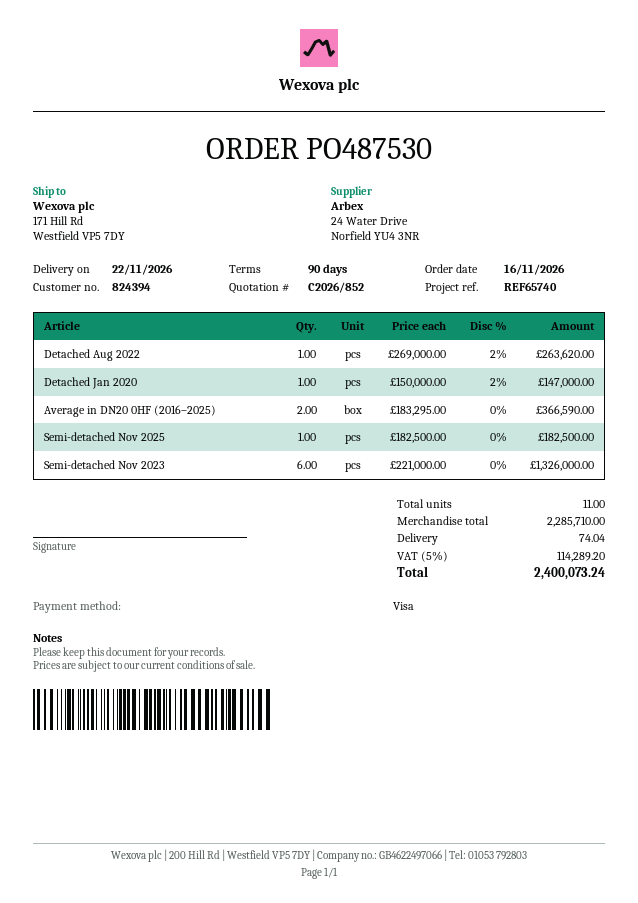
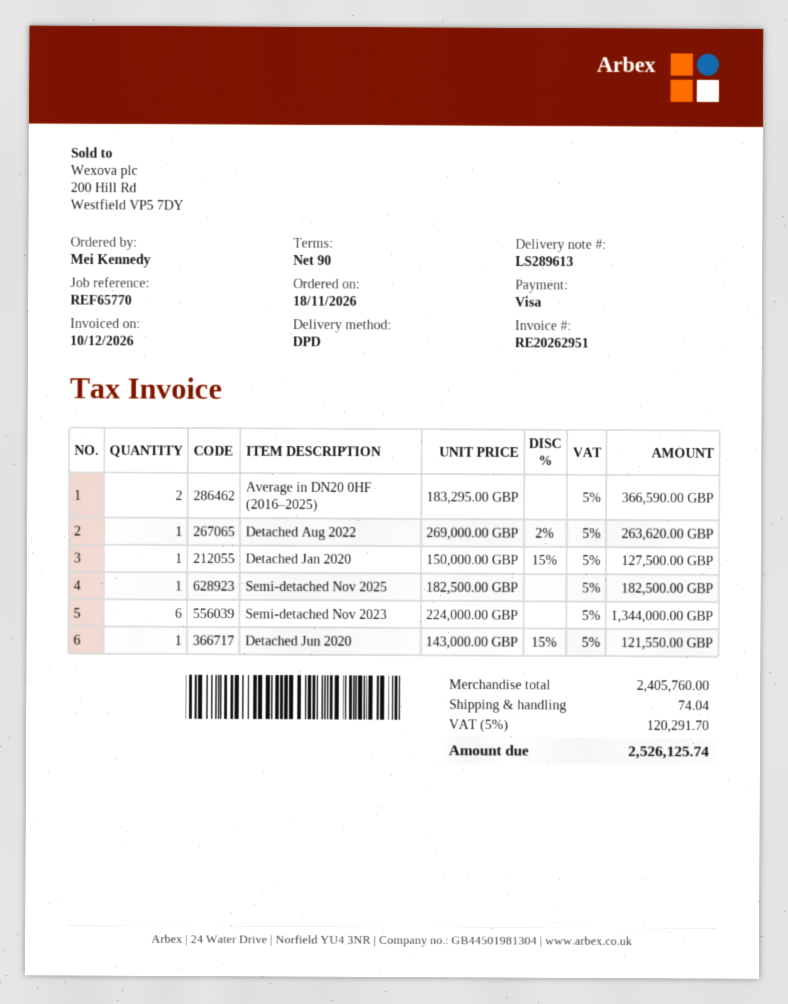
order date: 2026-11-16 -> 2026-11-18
reference: REF65740 -> REF65770
Detached Jan 2020: 1 x 150000.00 - 2% = 147000.00 -> 1 x 150000.00 - 15% = 127500.00
Semi-detached Nov 2023: 6 x 221000.00 = 1326000.00 -> 6 x 224000.00 = 1344000.00
Detached Jun 2020: none -> 1 x 143000.00 - 15% = 121550.00
subtotal: 2285710.00 -> 2405760.00
tax: 5% = 114289.20 -> 5% = 120291.70
total: 2400073.24 -> 2526125.74

